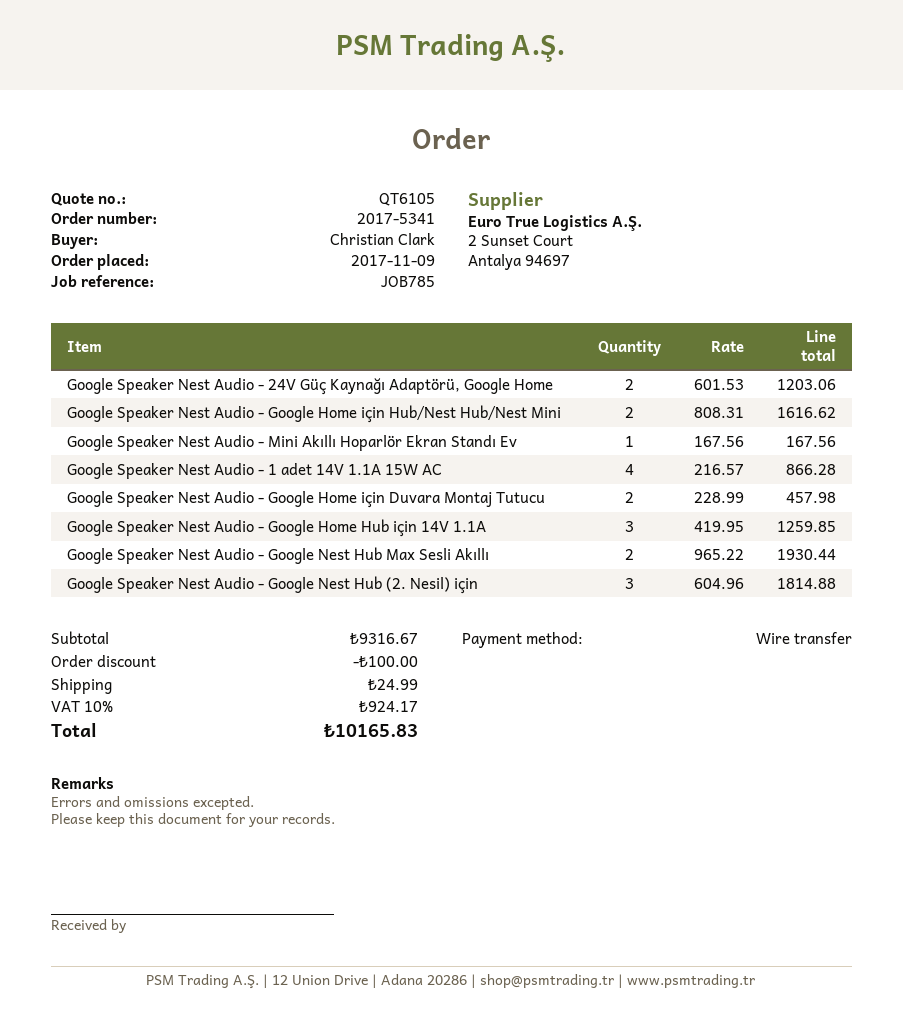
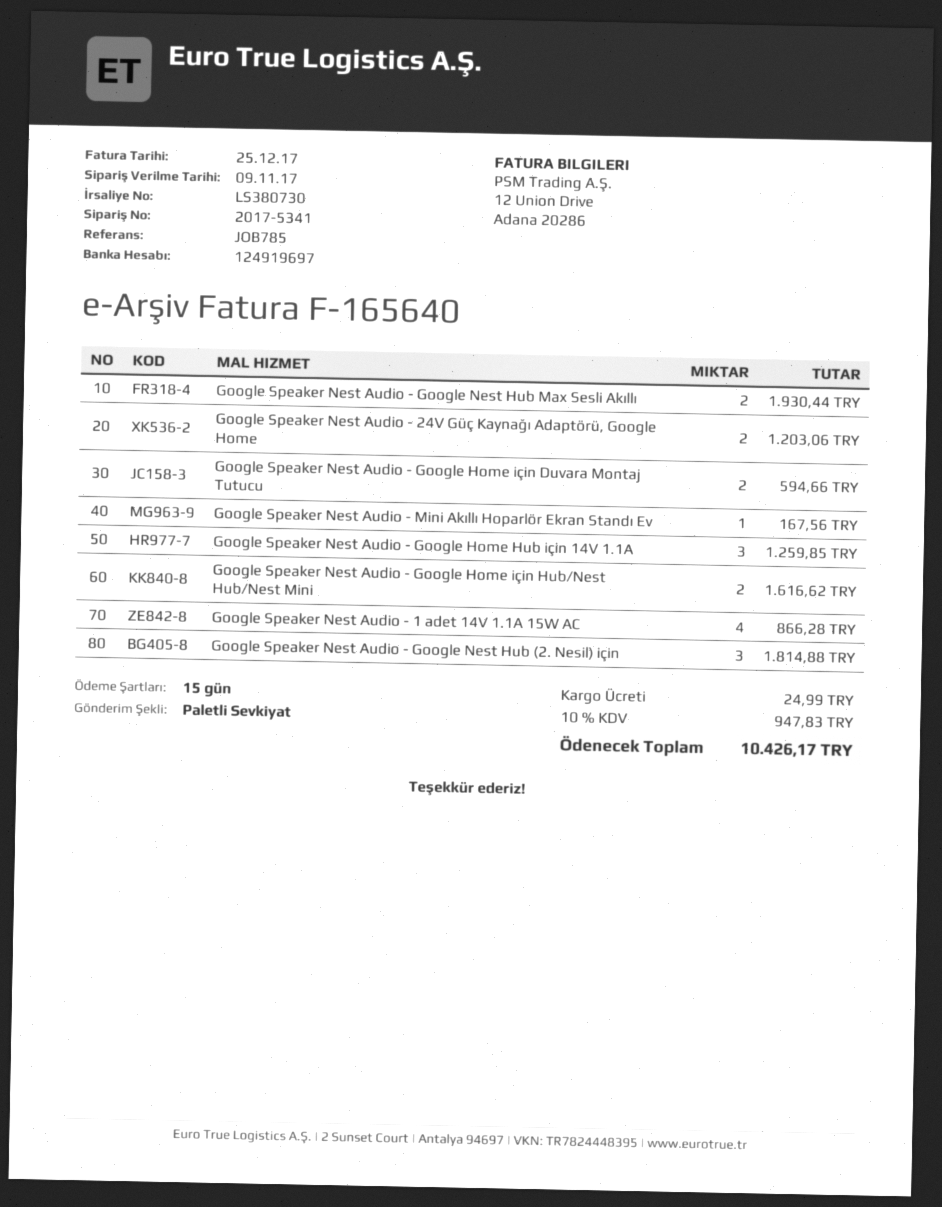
Google Speaker Nest Audio - Google Home için Duvara Montaj Tutucu: 2 for 457.98 -> 2 for 594.66
discount: 100.00 -> none
tax: 10% = 924.17 -> 10% = 947.83
total: 10165.83 -> 10426.17

